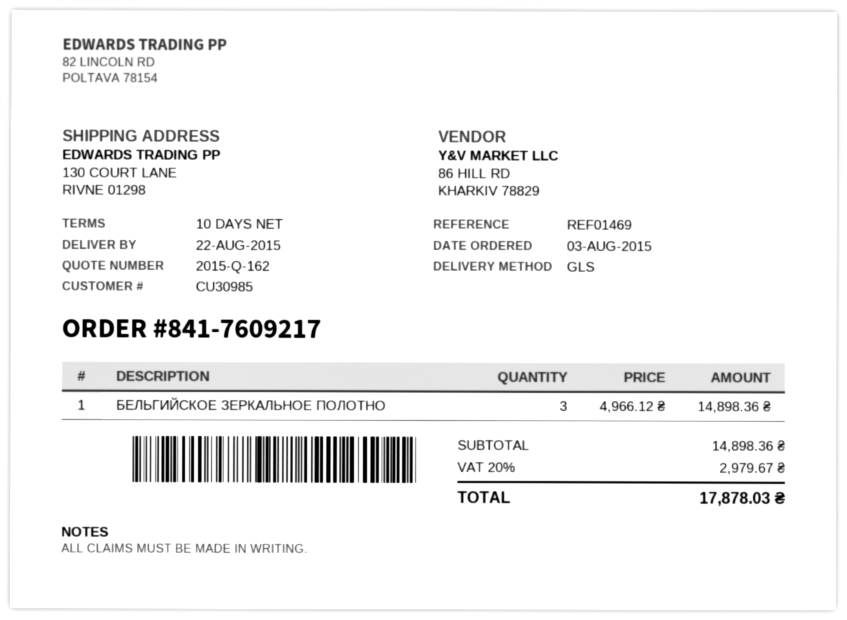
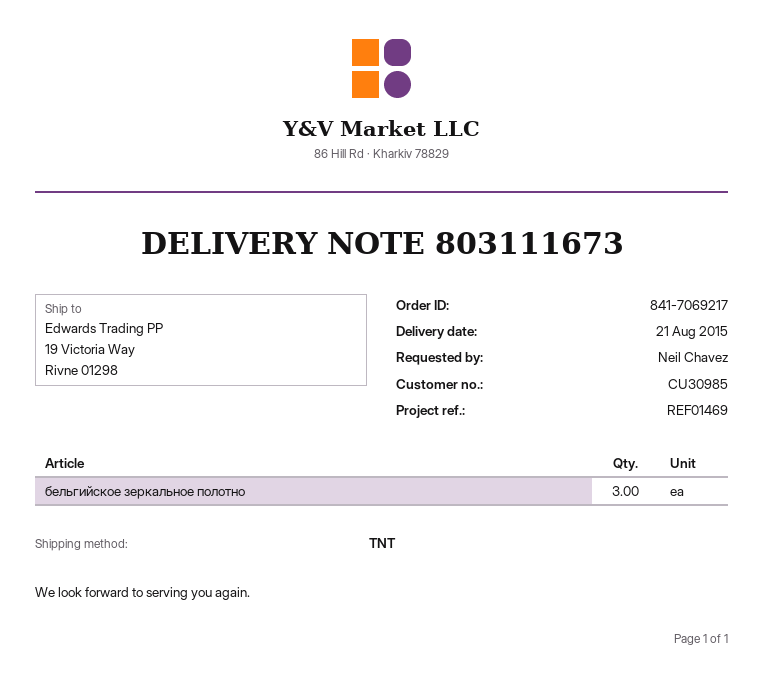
order number: 841-7609217 -> 841-7069217
delivery date: 2015-08-22 -> 2015-08-21
shipping method: GLS -> TNT
ship to: 130 COURT LANE, RIVNE 01298 -> 19 Victoria Way, Rivne 01298

